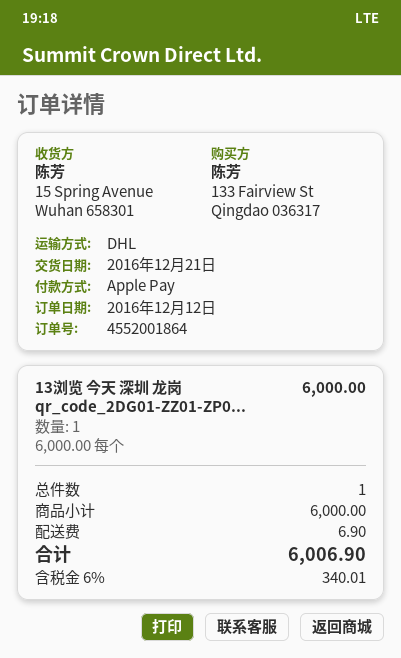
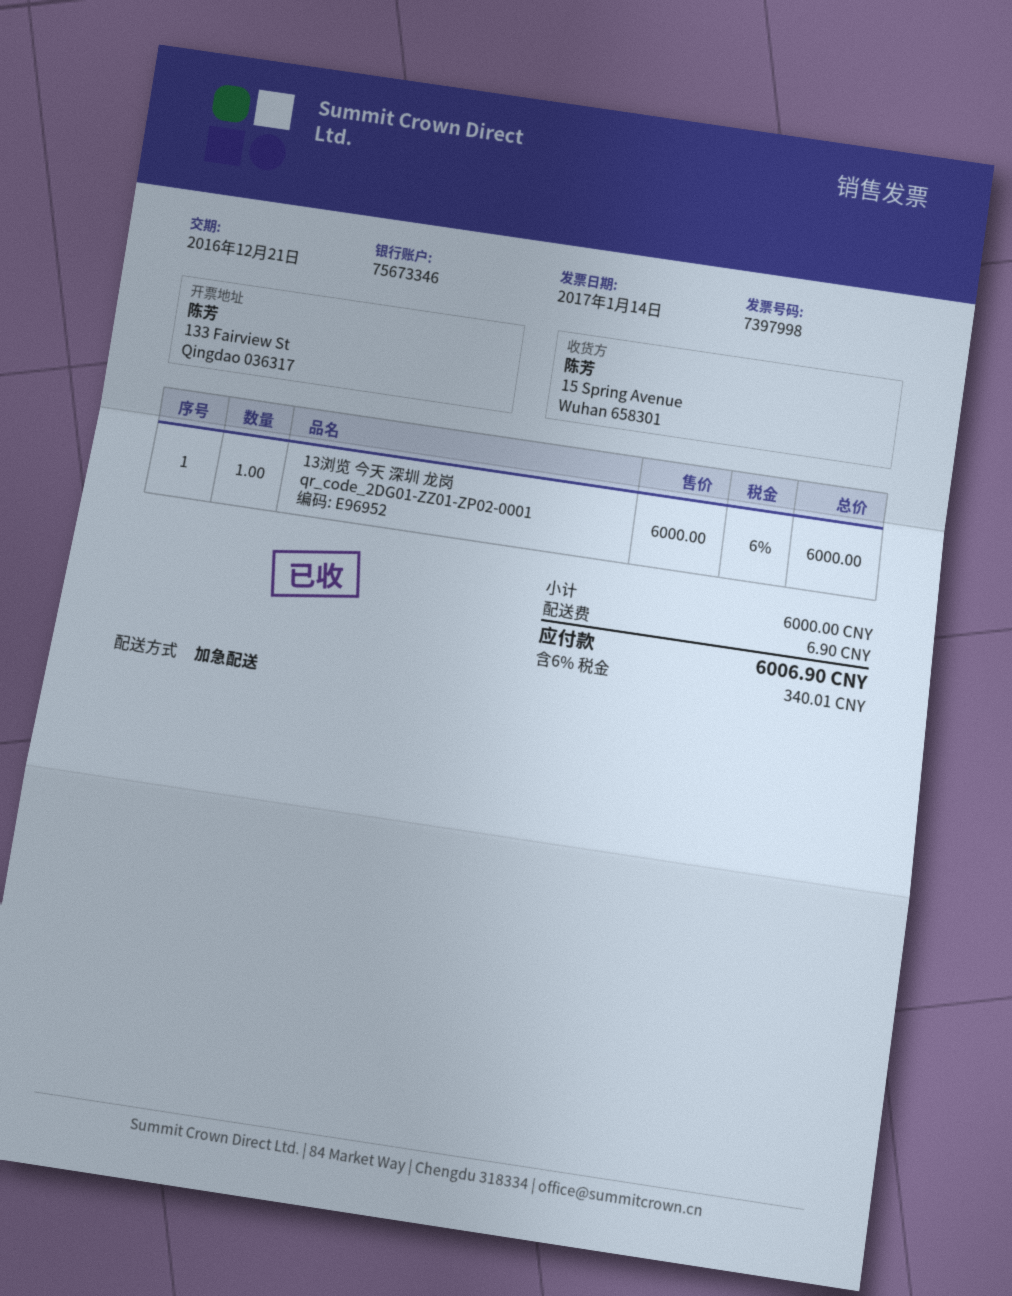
shipping method: DHL -> express

